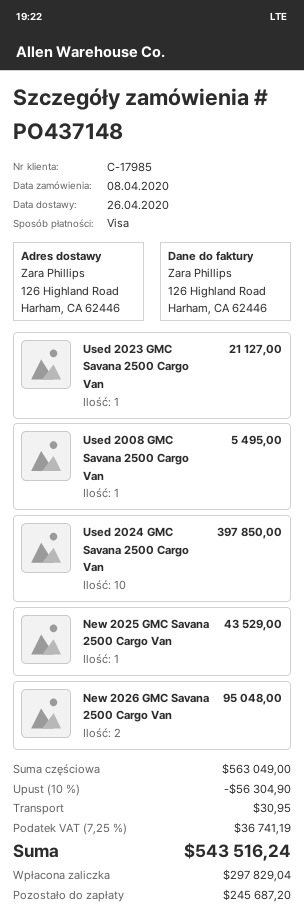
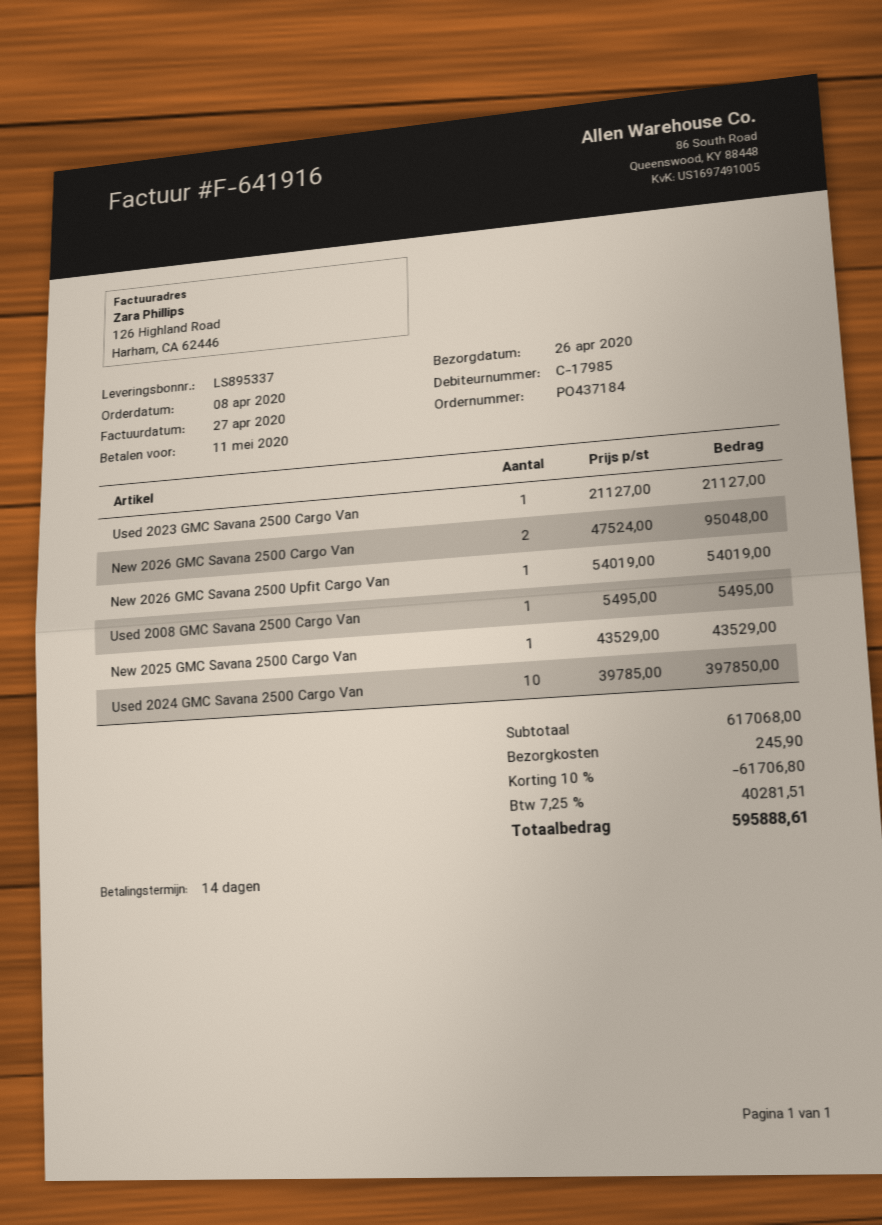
order number: PO437148 -> PO437184
New 2026 GMC Savana 2500 Upfit Cargo Van: none -> 1 for 54019.00
subtotal: 563049.00 -> 617068.00
discount: 10% = 56304.90 -> 10% = 61706.80
shipping: 30.95 -> 245.90
tax: 7.25% = 36741.19 -> 7.25% = 40281.51
total: 543516.24 -> 595888.61

